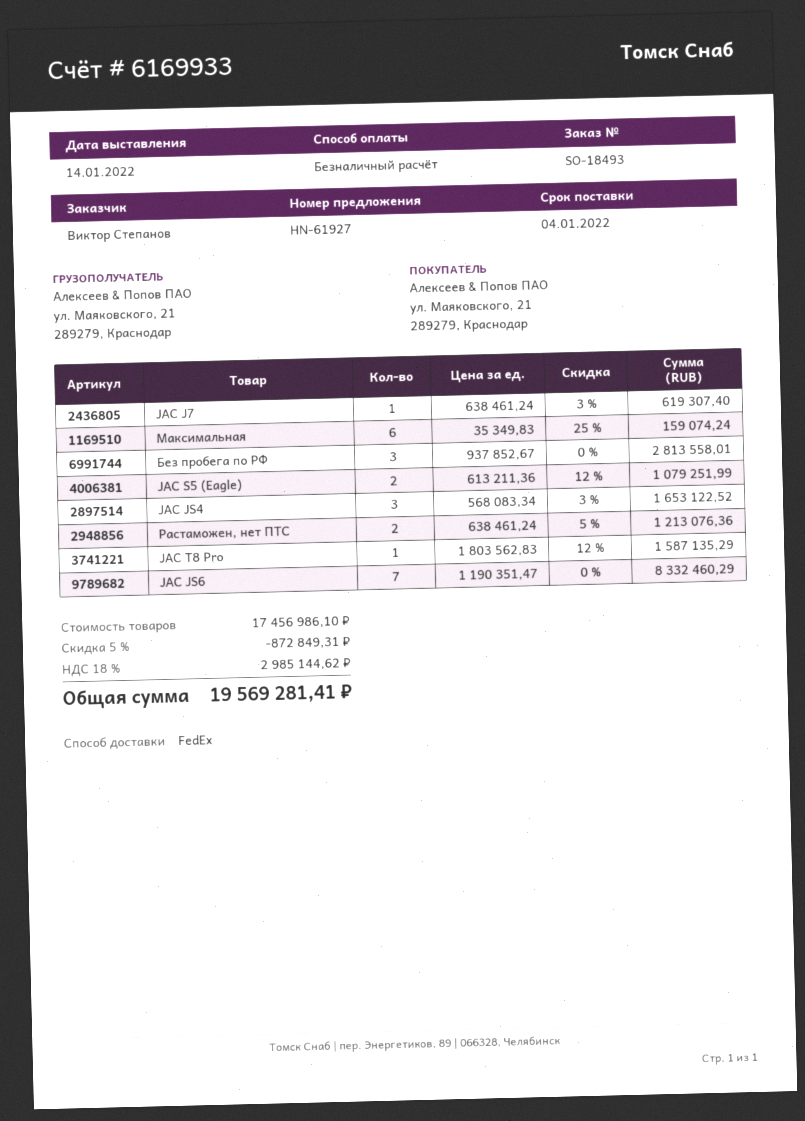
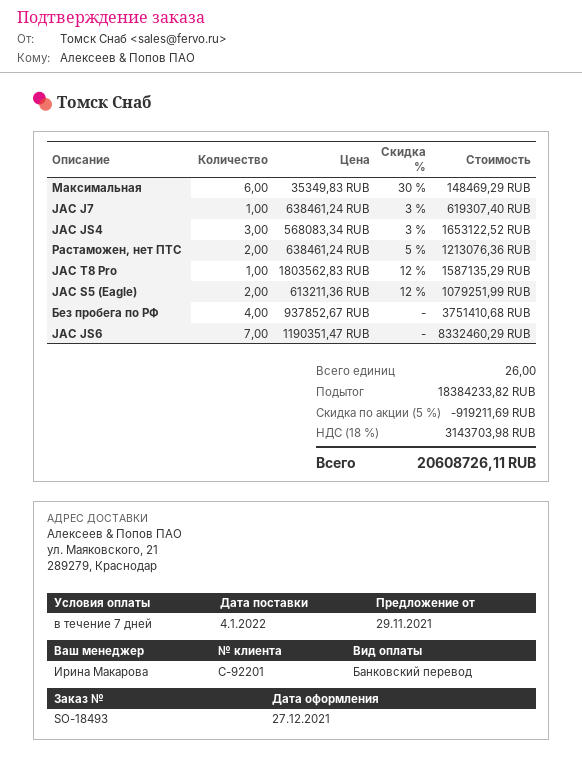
Максимальная: 6 x 35349.83 - 25% = 159074.24 -> 6 x 35349.83 - 30% = 148469.29
Без пробега по РФ: 3 x 937852.67 = 2813558.01 -> 4 x 937852.67 = 3751410.68
subtotal: 17456986.10 -> 18384233.82
discount: 5% = 872849.31 -> 5% = 919211.69
tax: 18% = 2985144.62 -> 18% = 3143703.98
total: 19569281.41 -> 20608726.11

